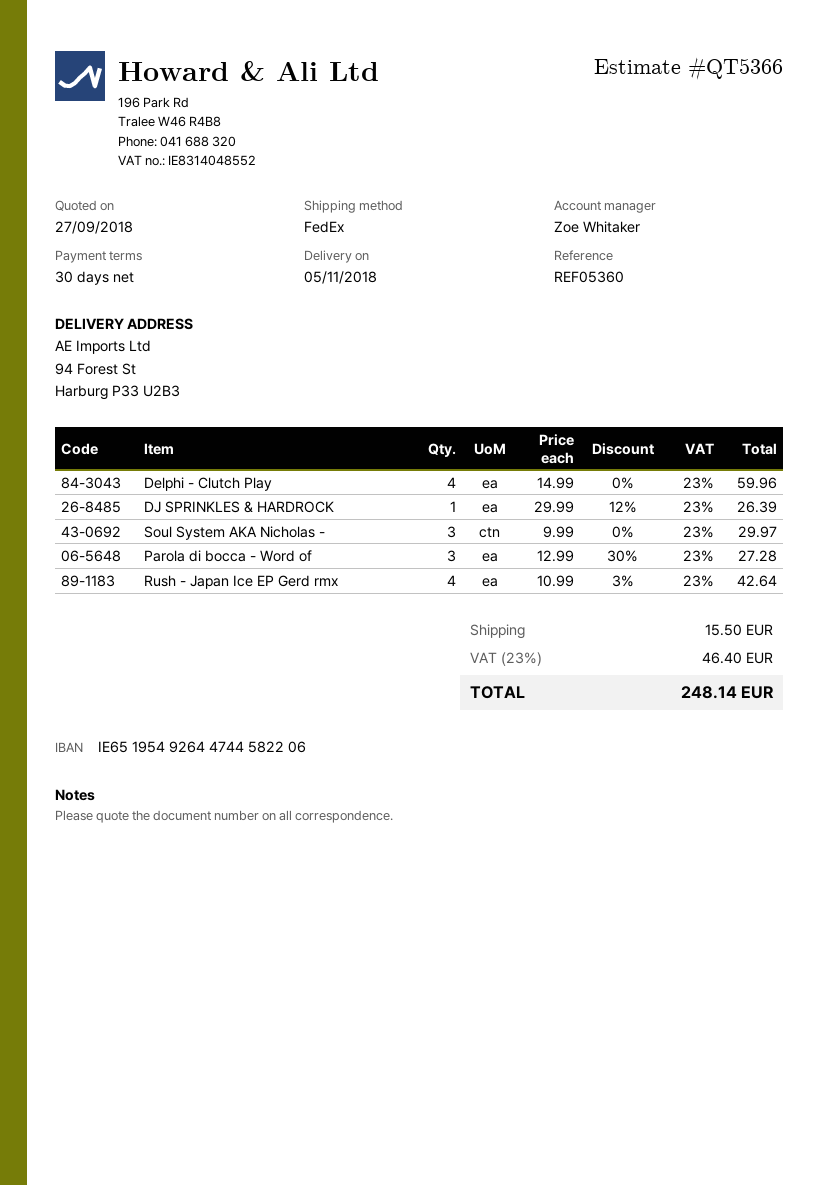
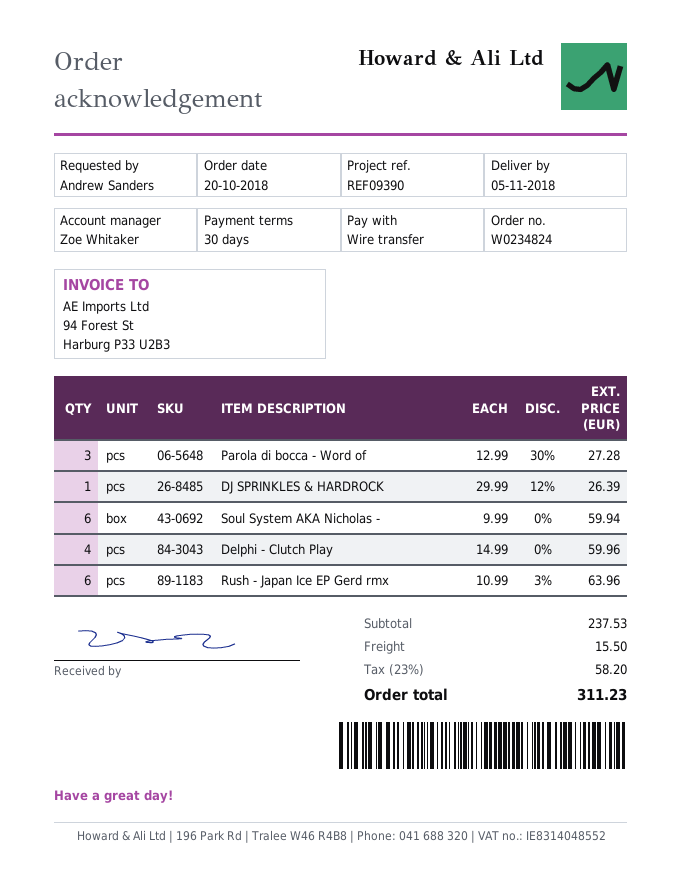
reference: REF05360 -> REF09390
Soul System AKA Nicholas -: 3 x 9.99 = 29.97 -> 6 x 9.99 = 59.94
Rush - Japan Ice EP Gerd rmx: 4 x 10.99 - 3% = 42.64 -> 6 x 10.99 - 3% = 63.96
tax: 23% = 46.40 -> 23% = 58.20
total: 248.14 -> 311.23

